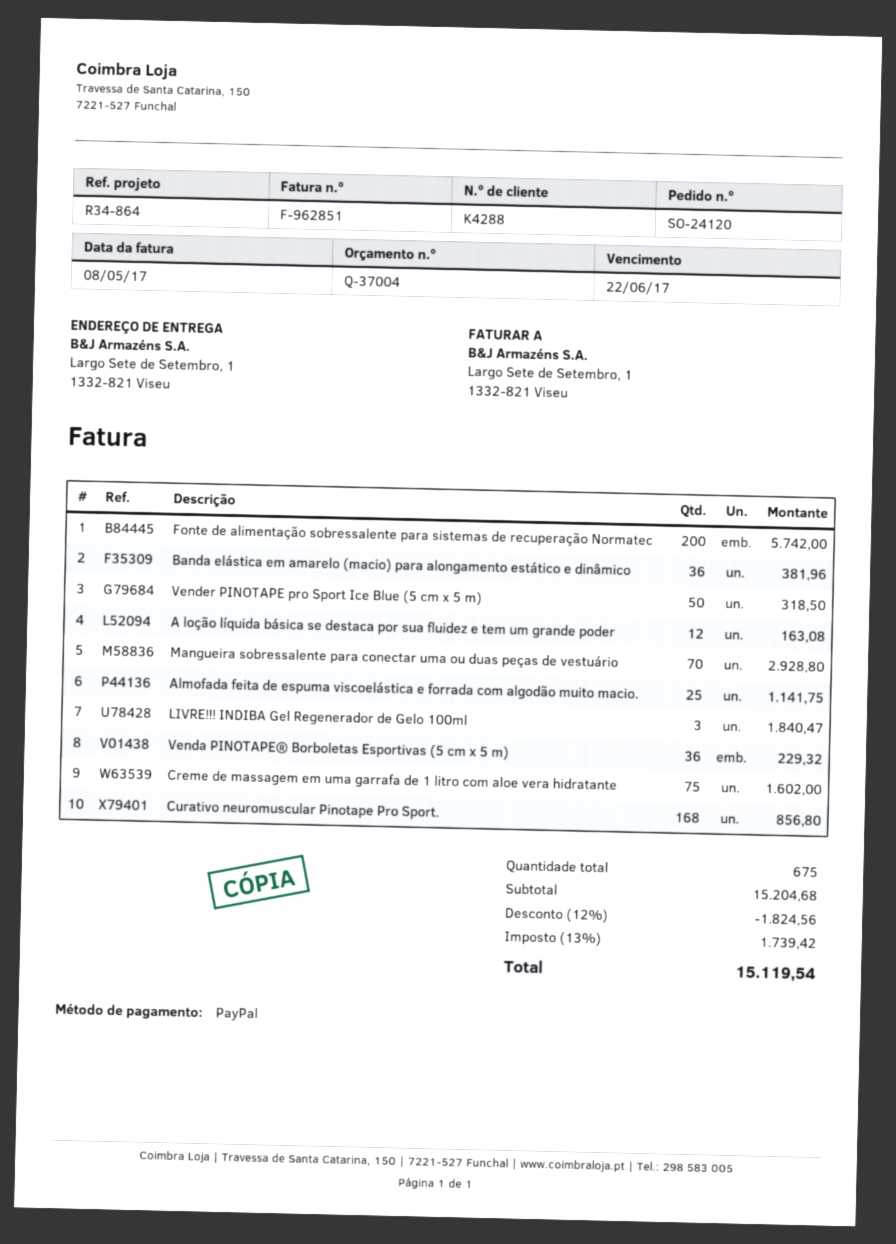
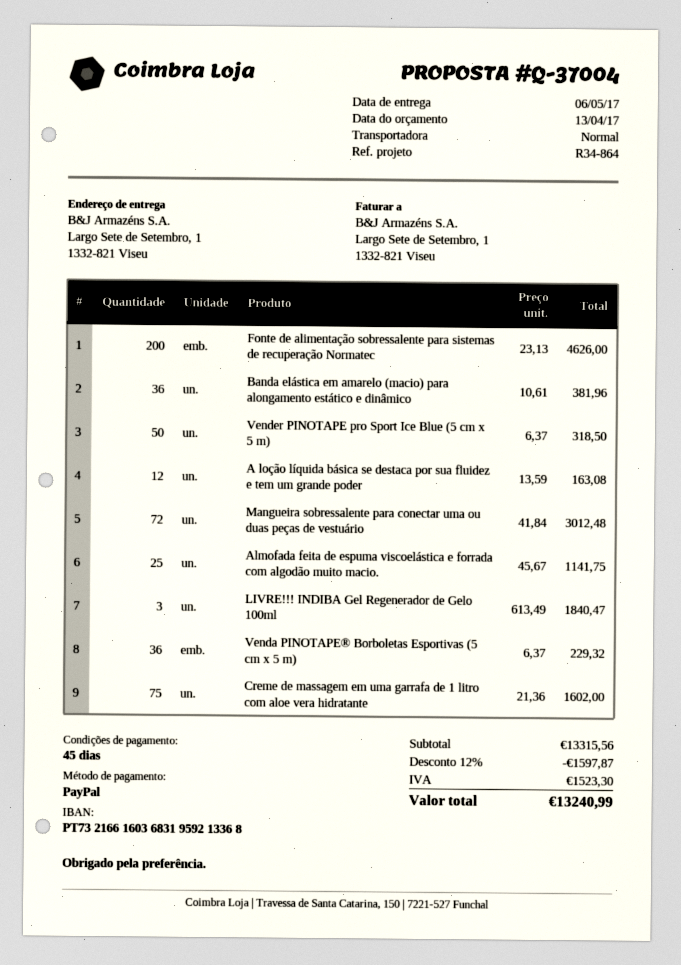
Fonte de alimentação sobressalente para sistemas de recuperação Normatec: 200 for 5742.00 -> 200 for 4626.00
Mangueira sobressalente para conectar uma ou duas peças de vestuário: 70 for 2928.80 -> 72 for 3012.48
Curativo neuromuscular Pinotape Pro Sport.: 168 for 856.80 -> none
subtotal: 15204.68 -> 13315.56
discount: 12% = 1824.56 -> 12% = 1597.87
tax: 1739.42 -> 1523.30
total: 15119.54 -> 13240.99

